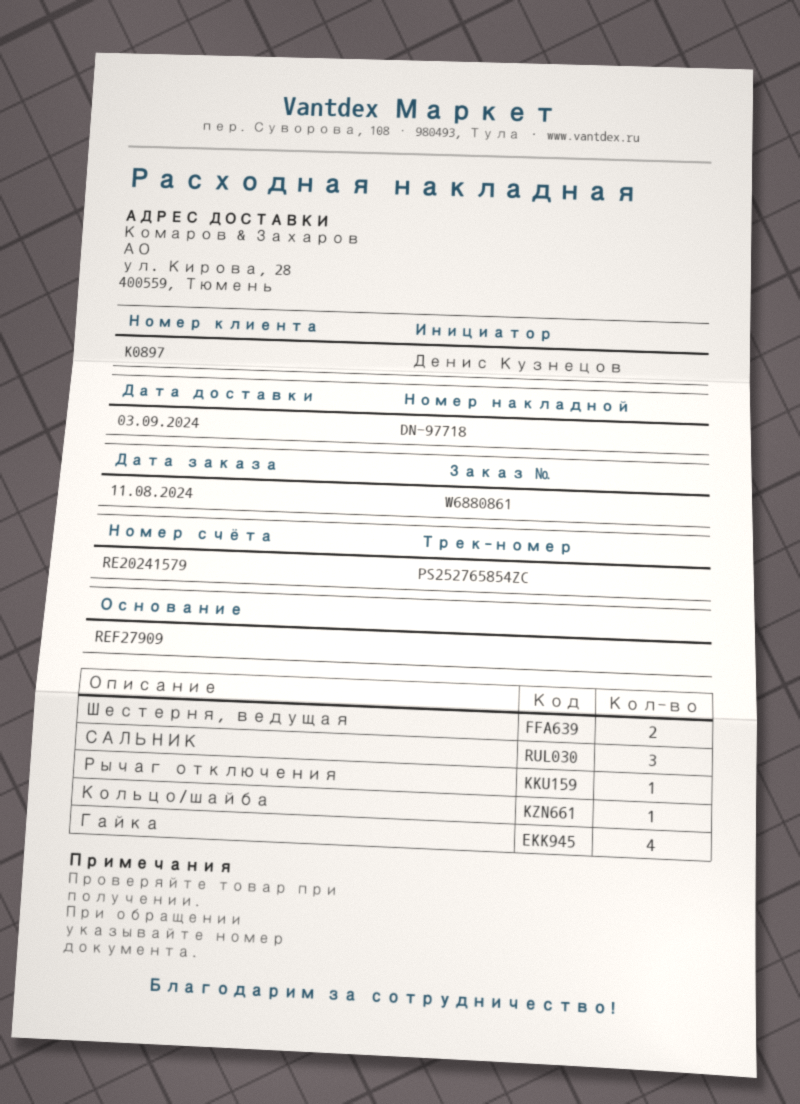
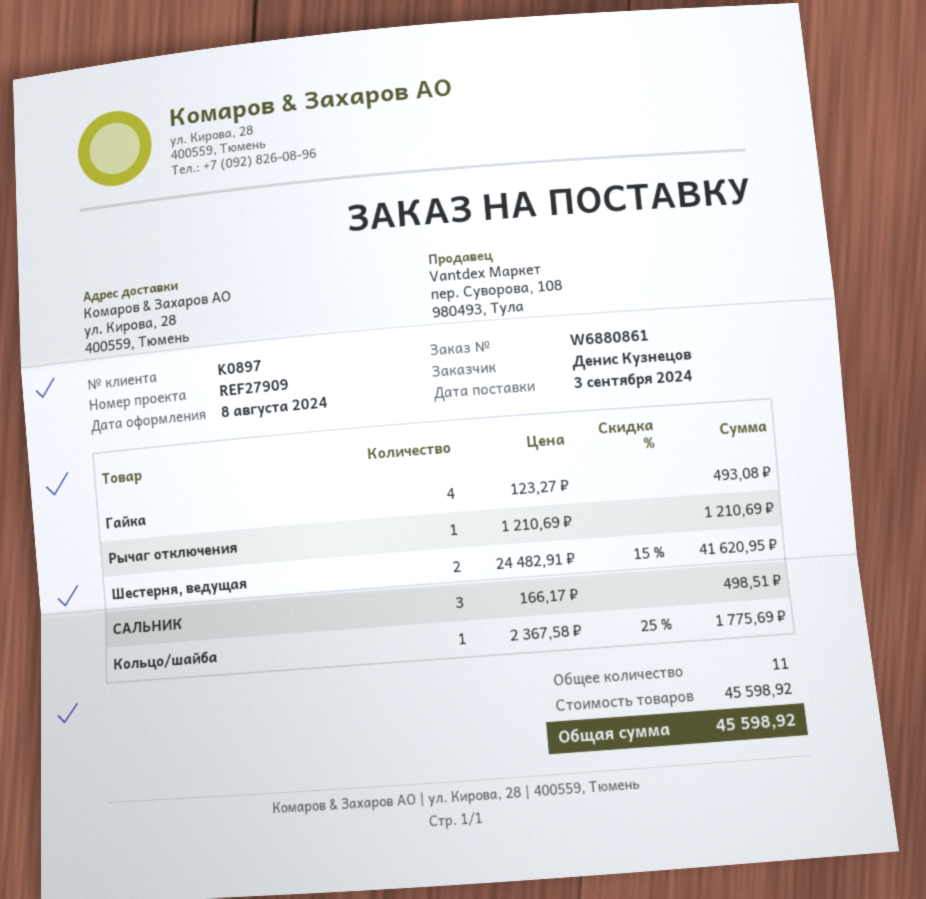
order date: 2024-08-11 -> 2024-08-08

